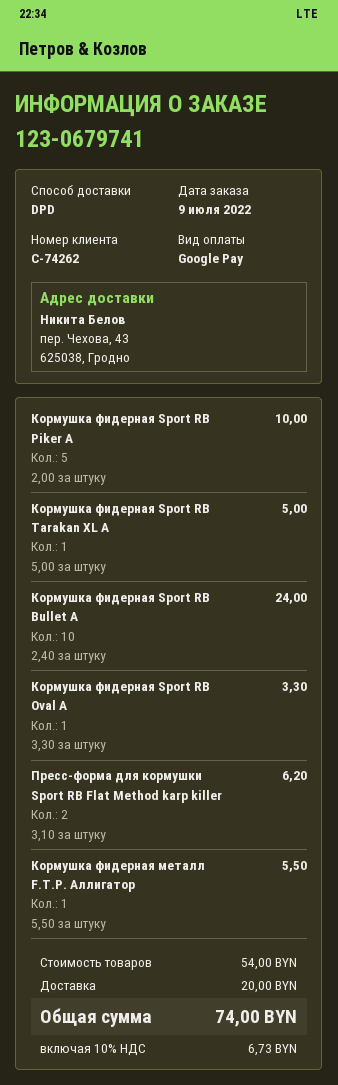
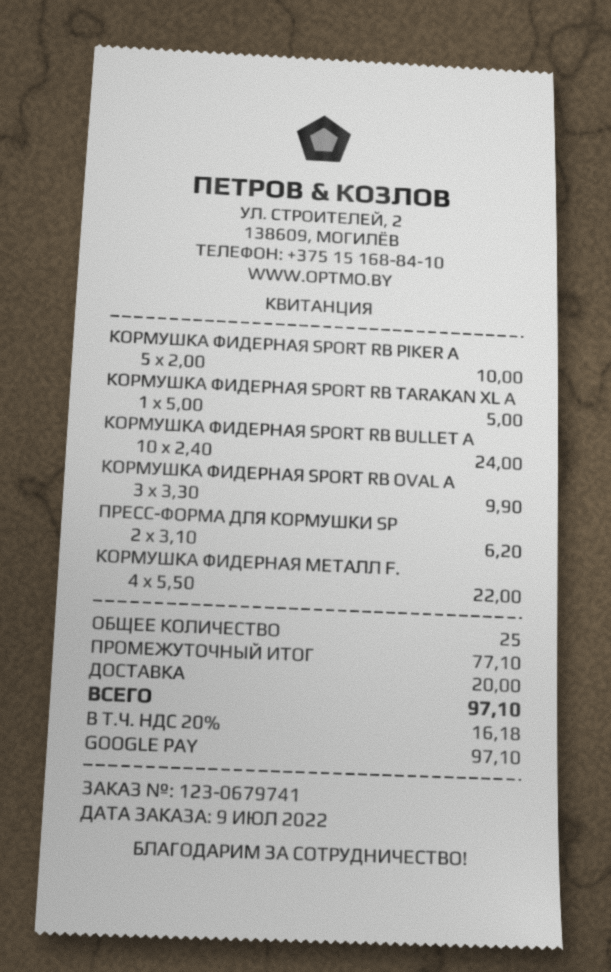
Кормушка фидерная Sport RB Oval A: 1 x 3.30 = 3.30 -> 3 x 3.30 = 9.90
Кормушка фидерная металл F.T.P. Аллигатор: 1 x 5.50 = 5.50 -> 4 x 5.50 = 22.00
subtotal: 54.00 -> 77.10
tax: 10% = 6.73 -> 20% = 16.18
total: 74.00 -> 97.10

